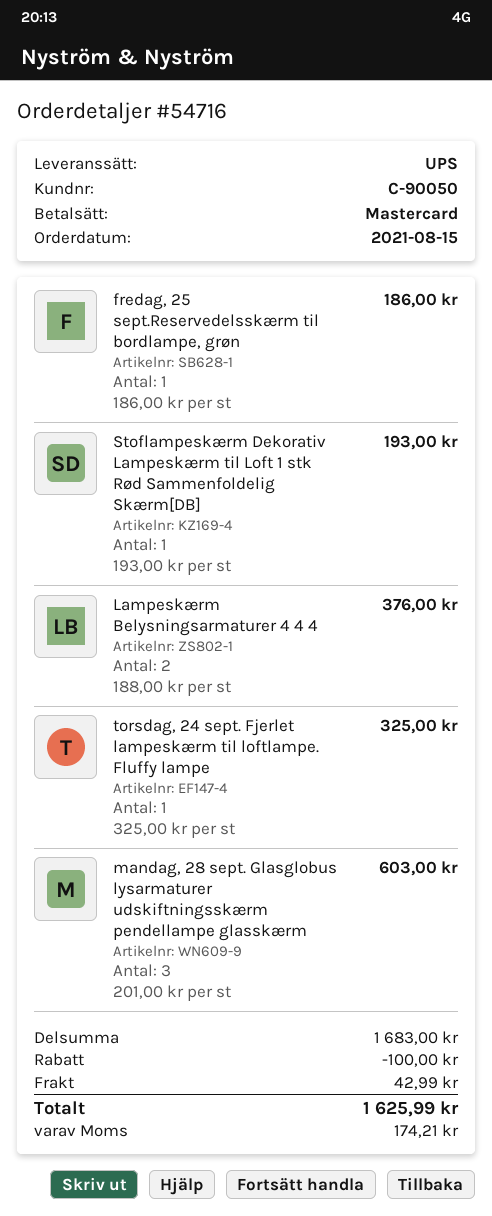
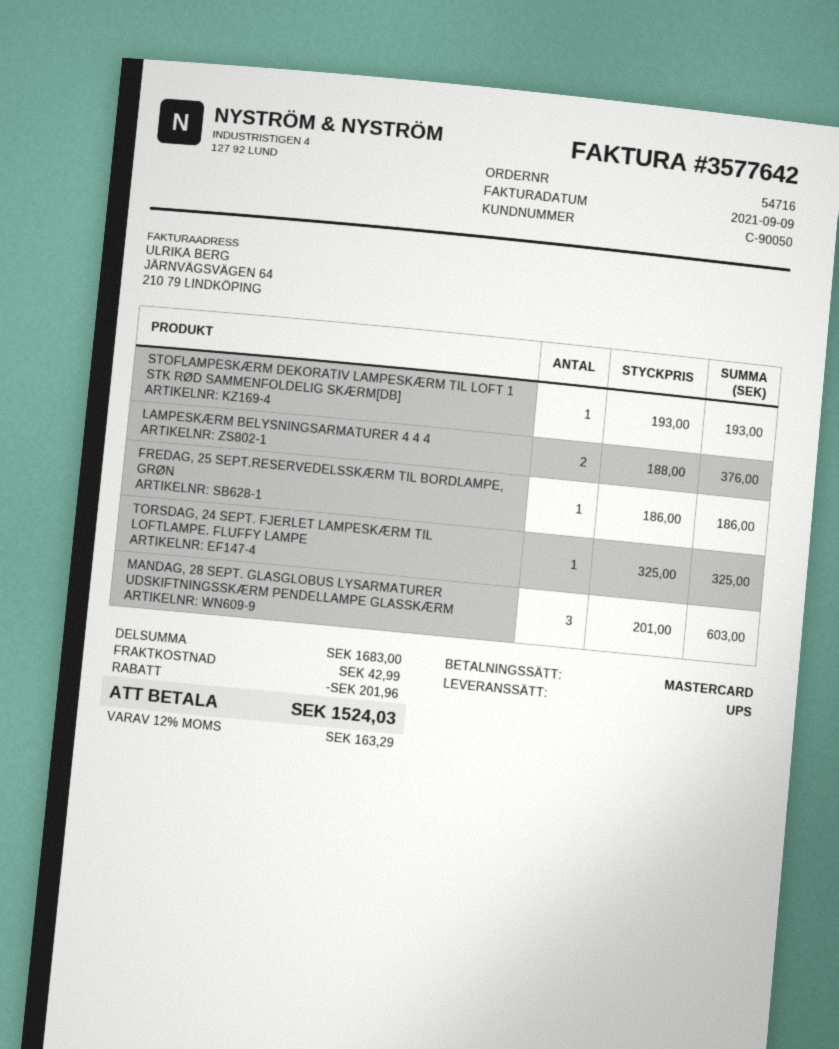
discount: 100.00 -> 201.96
tax: 174.21 -> 163.29
total: 1625.99 -> 1524.03

